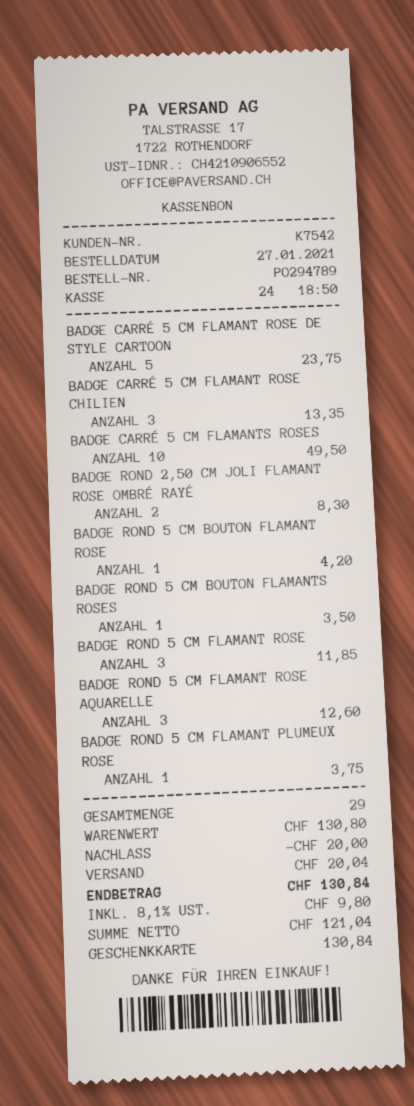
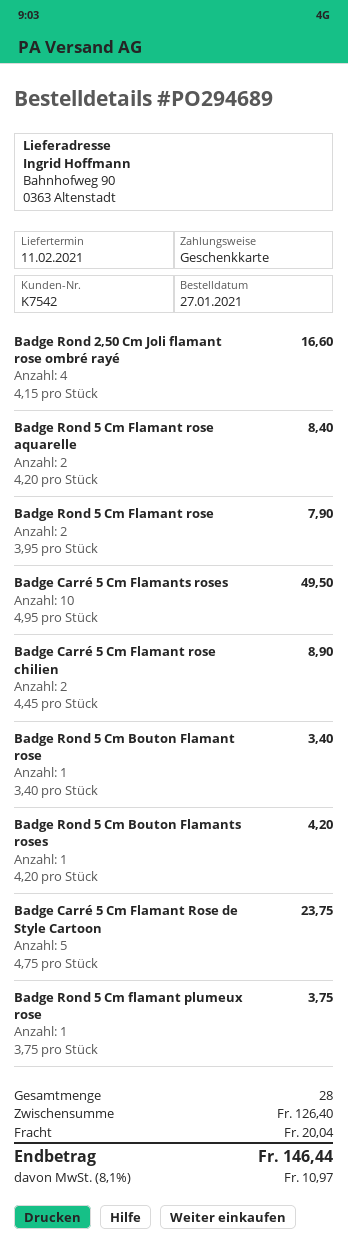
order number: PO294789 -> PO294689
BADGE CARRÉ 5 CM FLAMANT ROSE CHILIEN: 3 for 13.35 -> 2 for 8.90
BADGE ROND 2,50 CM JOLI FLAMANT ROSE OMBRÉ RAYÉ: 2 for 8.30 -> 4 for 16.60
BADGE ROND 5 CM BOUTON FLAMANT ROSE: 1 for 4.20 -> 1 for 3.40
BADGE ROND 5 CM BOUTON FLAMANTS ROSES: 1 for 3.50 -> 1 for 4.20
BADGE ROND 5 CM FLAMANT ROSE: 3 for 11.85 -> 2 for 7.90
BADGE ROND 5 CM FLAMANT ROSE AQUARELLE: 3 for 12.60 -> 2 for 8.40
total quantity: 29 -> 28
subtotal: 130.80 -> 126.40
discount: 20.00 -> none
tax: 8.1% = 9.80 -> 8.1% = 10.97
total: 130.84 -> 146.44

